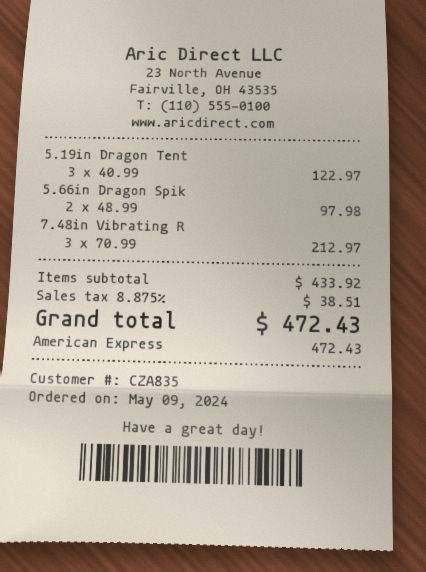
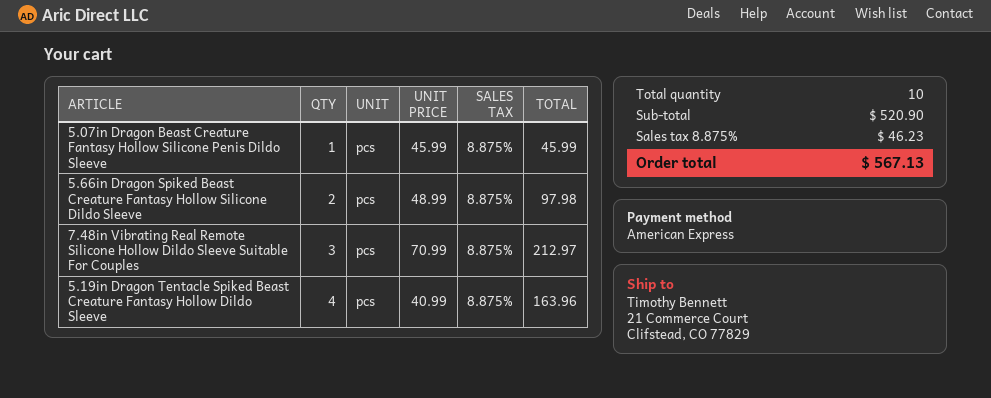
5.19in Dragon Tent: 3 x 40.99 = 122.97 -> 4 x 40.99 = 163.96
5.07in Dragon Beast Creature Fantasy Hollow Silicone Penis Dildo Sleeve: none -> 1 x 45.99 = 45.99
subtotal: 433.92 -> 520.90
tax: 8.875% = 38.51 -> 8.875% = 46.23
total: 472.43 -> 567.13

